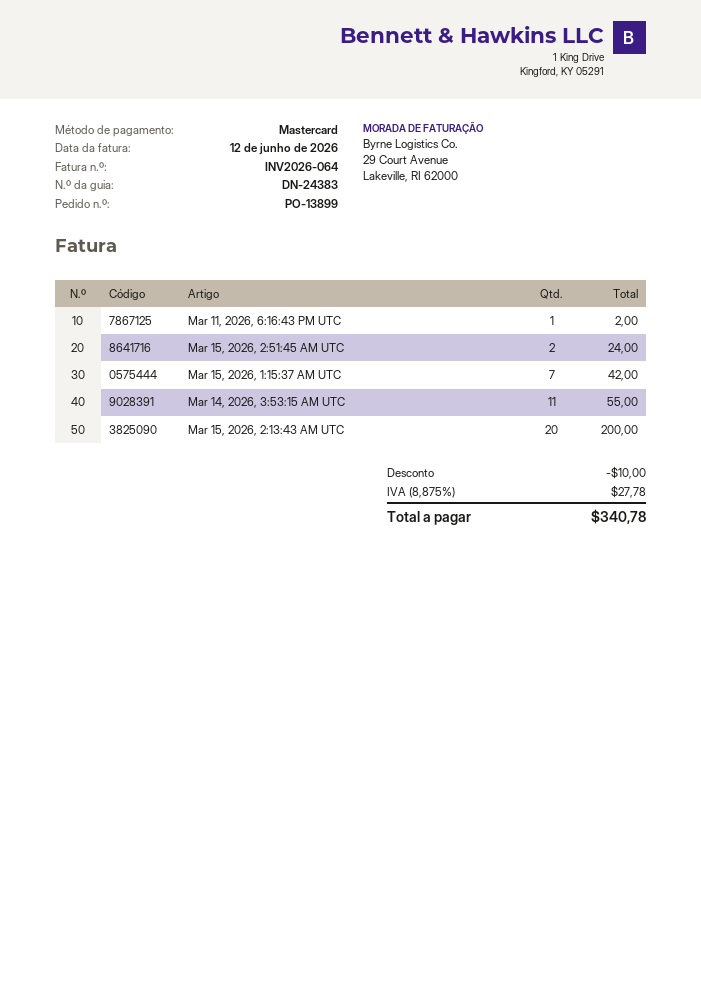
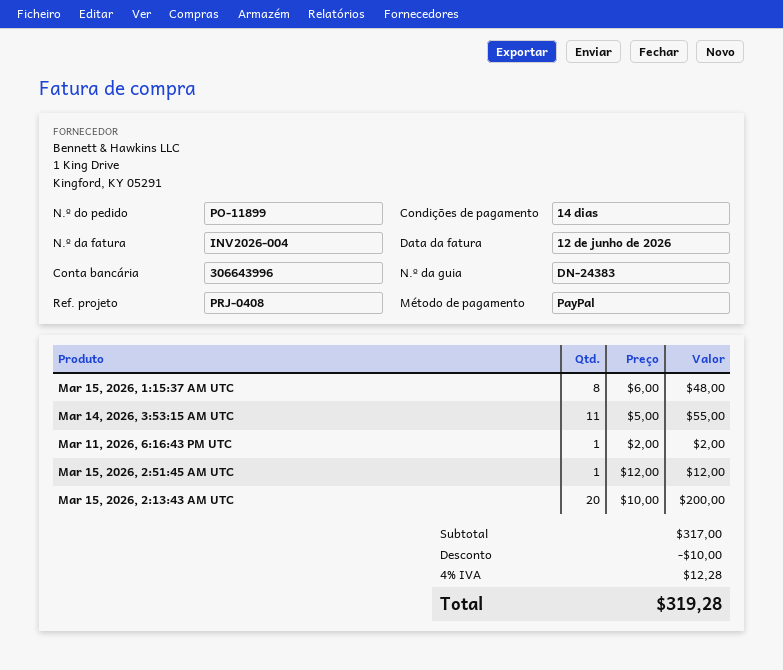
order number: PO-13899 -> PO-11899
invoice number: INV2026-064 -> INV2026-004
payment method: Mastercard -> PayPal
Mar 15, 2026, 2:51:45 AM UTC: 2 for 24.00 -> 1 for 12.00
Mar 15, 2026, 1:15:37 AM UTC: 7 for 42.00 -> 8 for 48.00
tax: 8.875% = 27.78 -> 4% = 12.28
total: 340.78 -> 319.28

